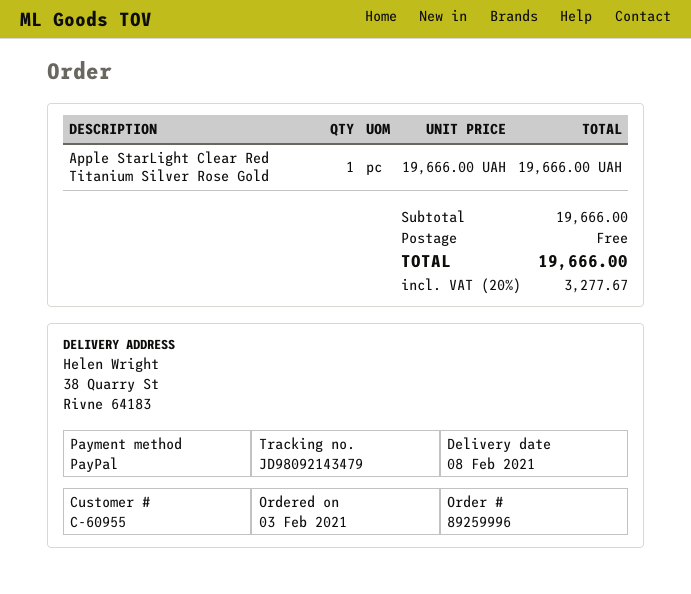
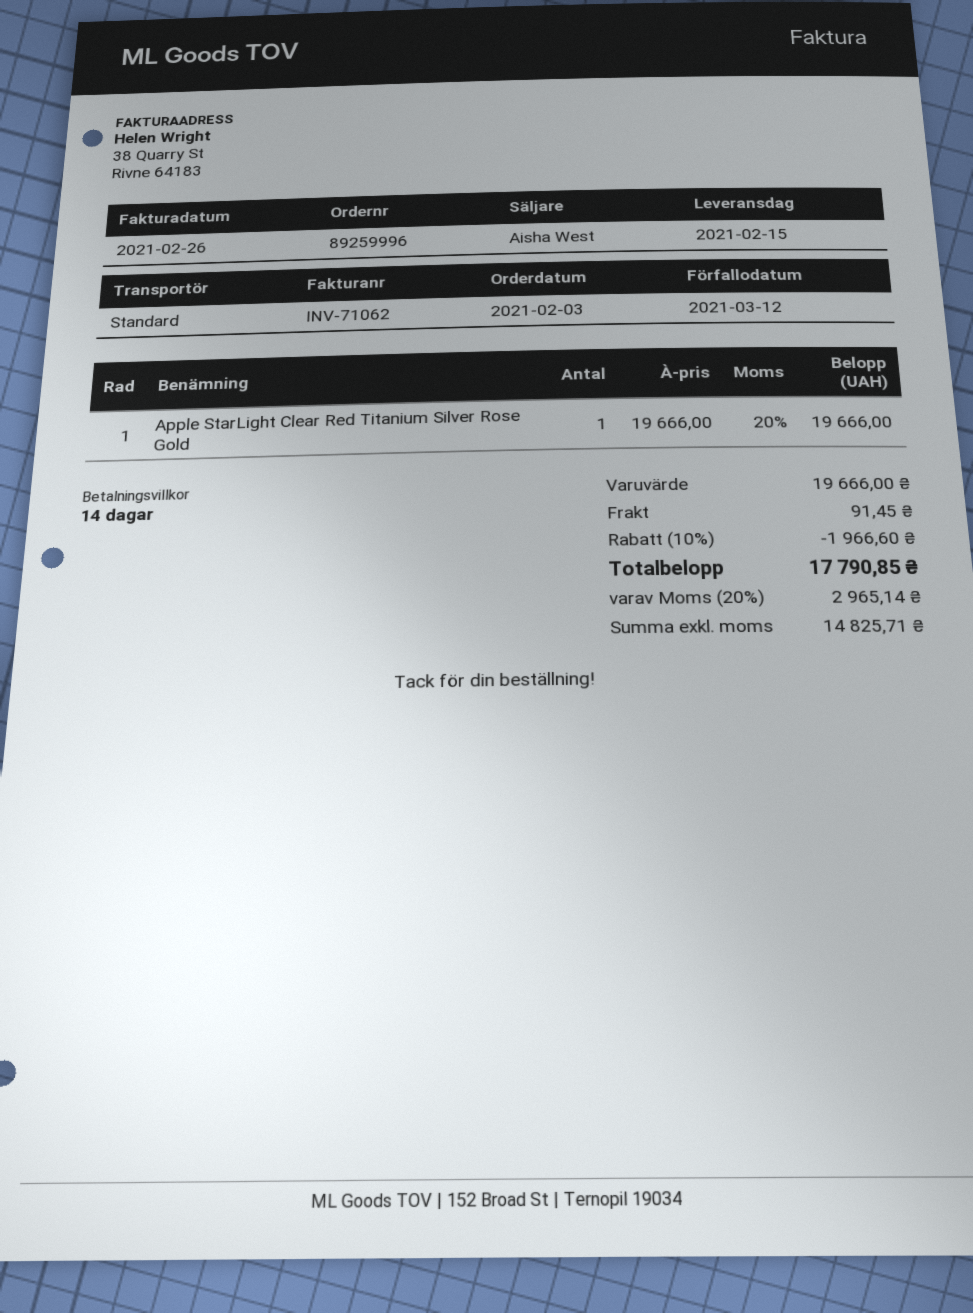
delivery date: 2021-02-08 -> 2021-02-15
discount: none -> 10% = 1966.60
shipping: 0.00 -> 91.45
tax: 20% = 3277.67 -> 20% = 2965.14
total: 19666.00 -> 17790.85

